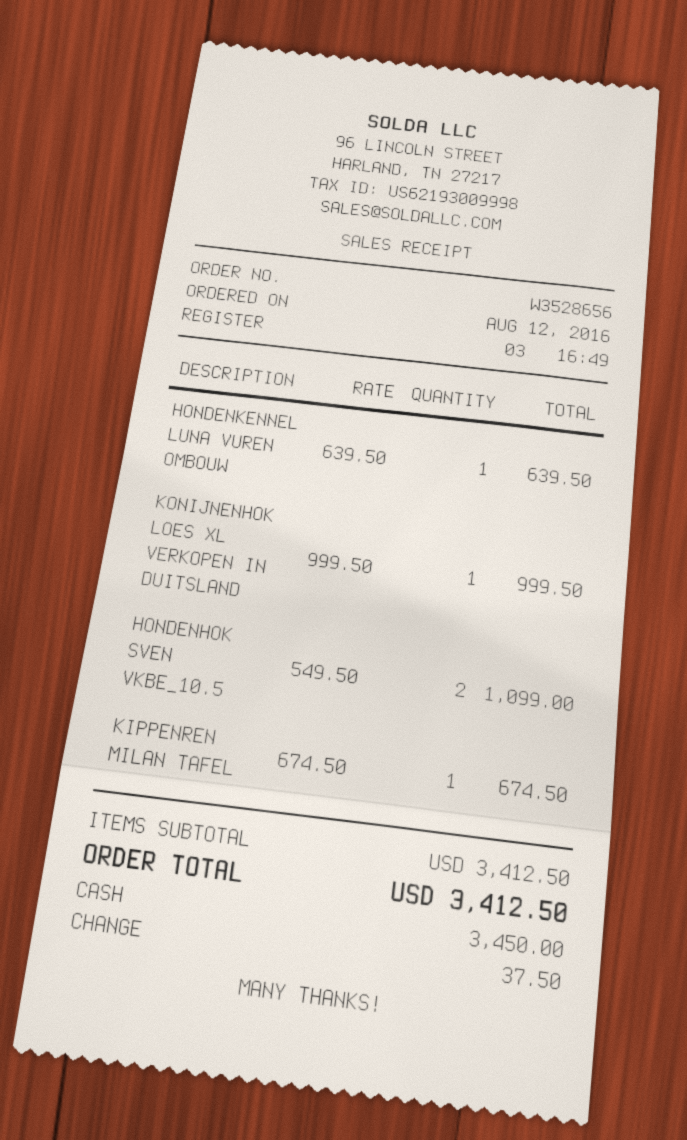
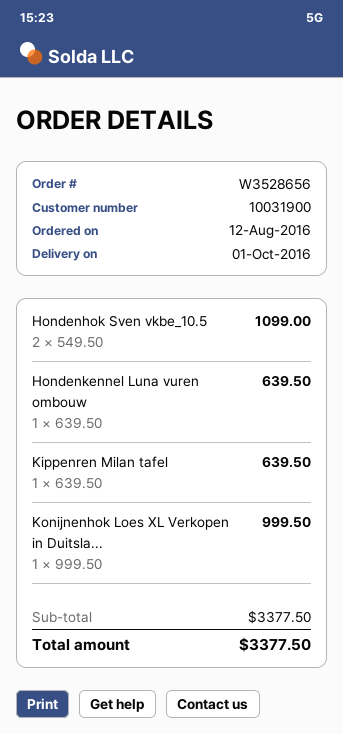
KIPPENREN MILAN TAFEL: 1 x 674.50 = 674.50 -> 1 x 639.50 = 639.50
subtotal: 3412.50 -> 3377.50
total: 3412.50 -> 3377.50

